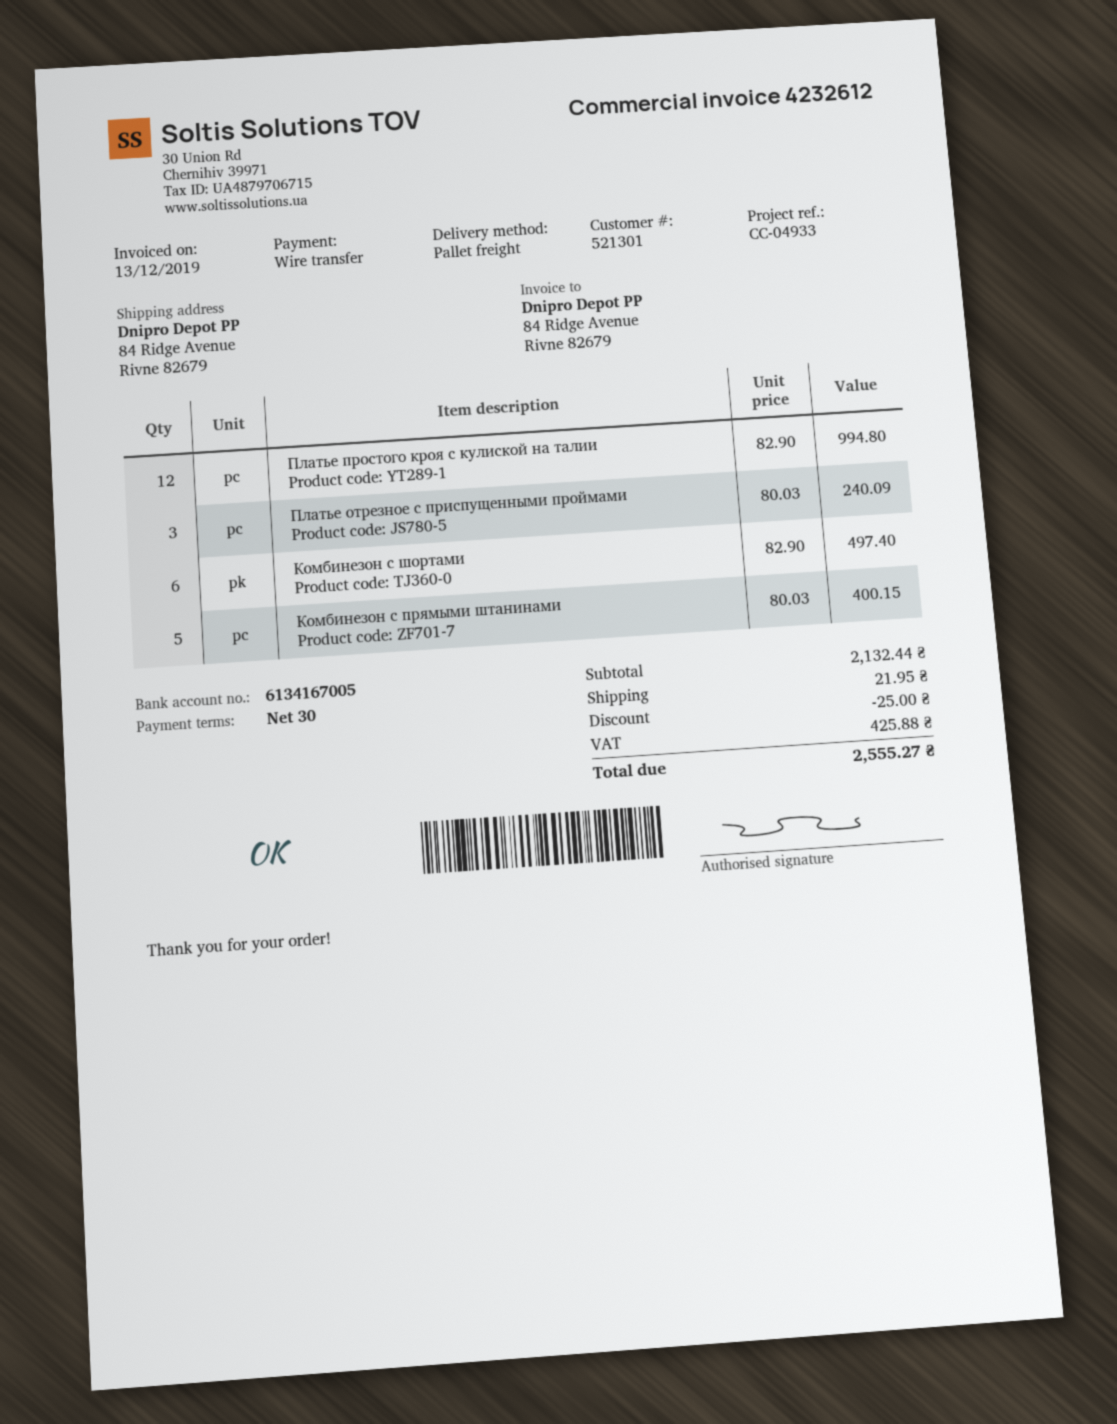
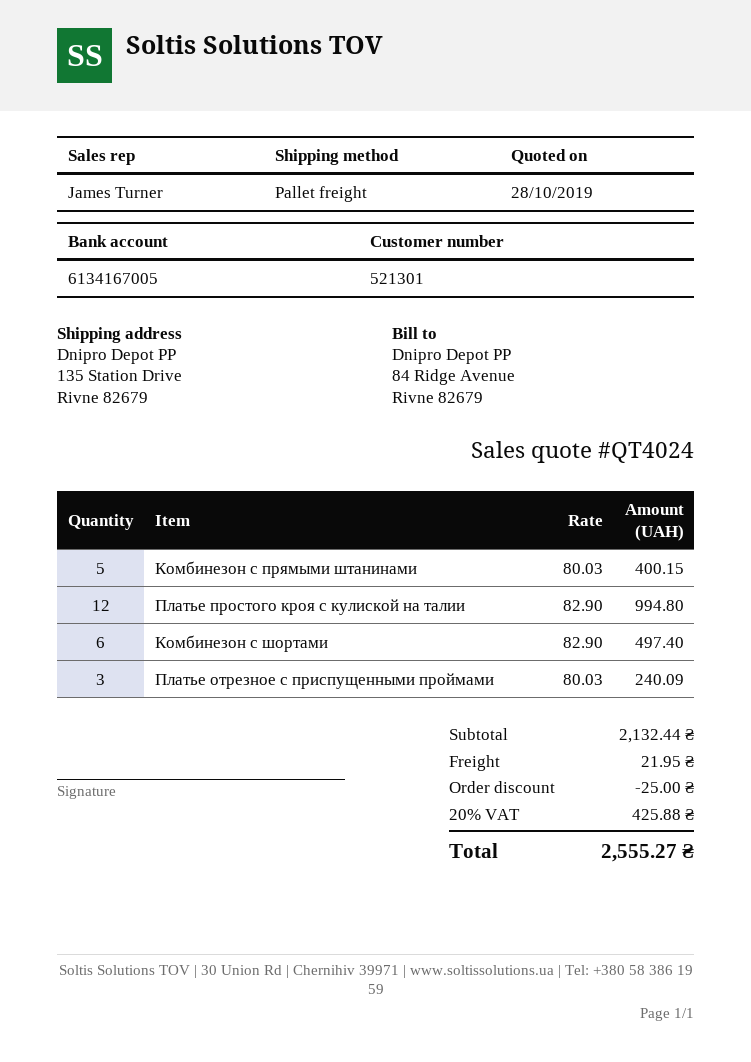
ship to: 84 Ridge Avenue, Rivne 82679 -> 135 Station Drive, Rivne 82679

